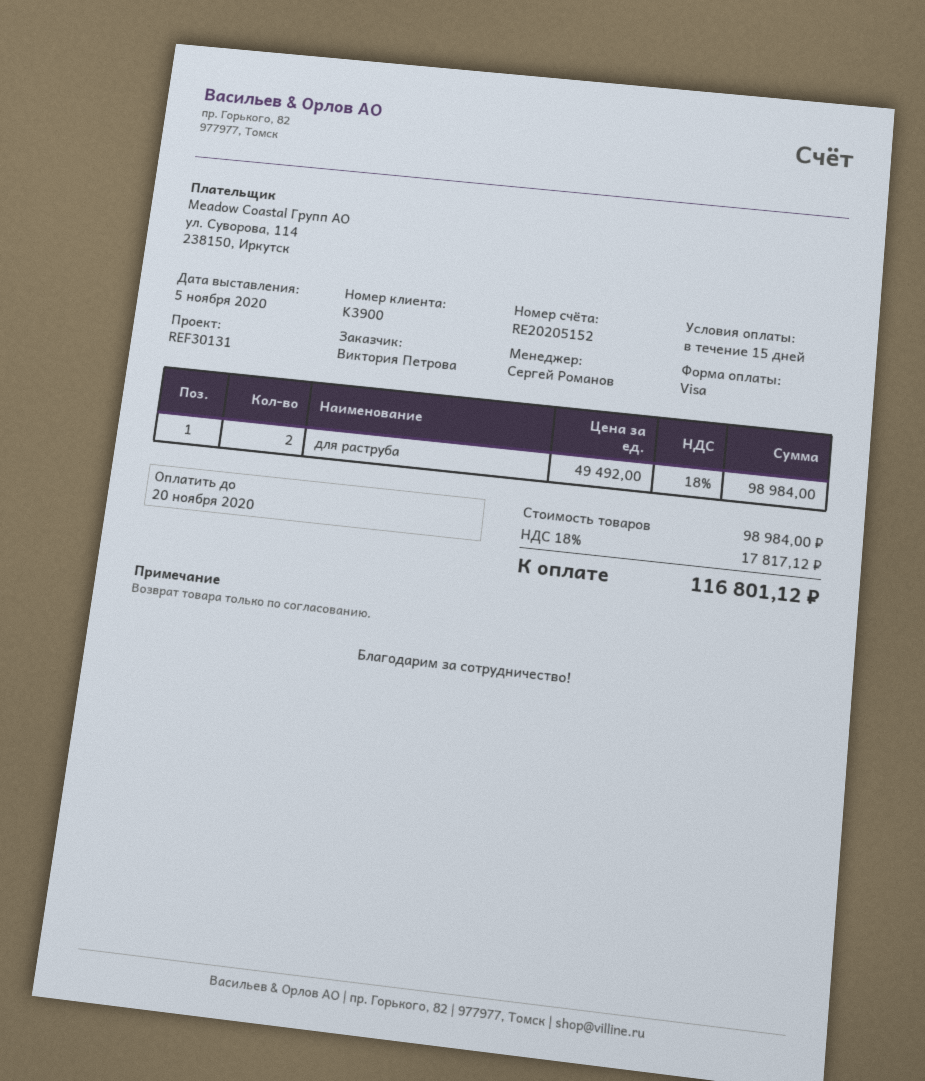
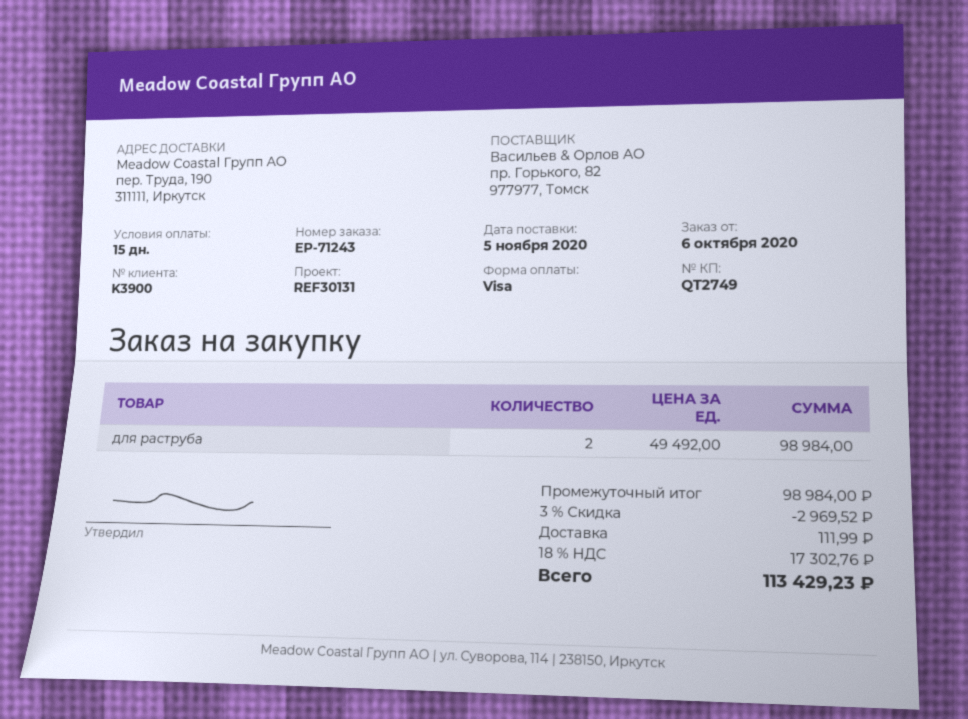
discount: none -> 3% = 2969.52
shipping: none -> 111.99
tax: 18% = 17817.12 -> 18% = 17302.76
total: 116801.12 -> 113429.23

